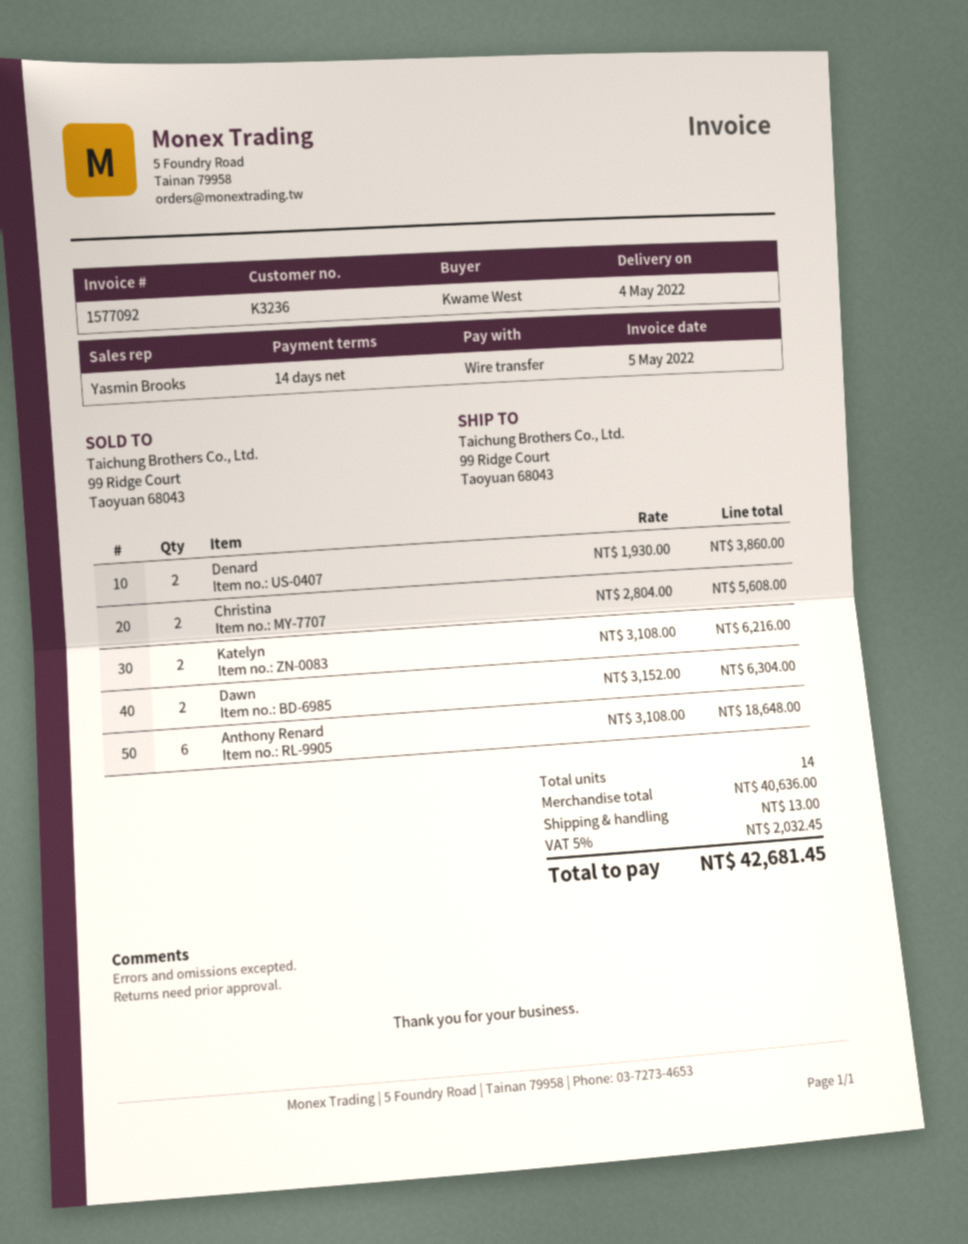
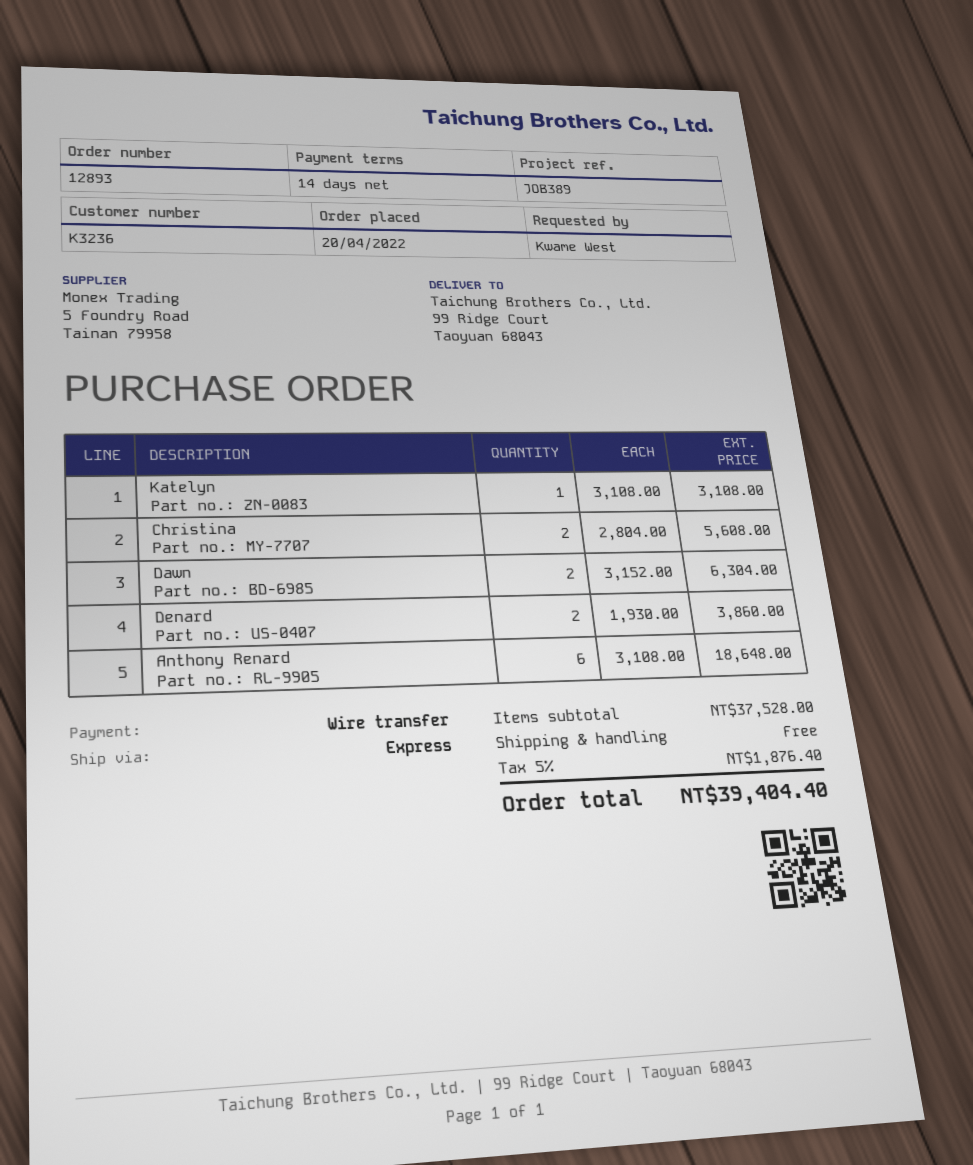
Katelyn: 2 x 3108.00 = 6216.00 -> 1 x 3108.00 = 3108.00
subtotal: 40636.00 -> 37528.00
shipping: 13.00 -> 0.00
tax: 5% = 2032.45 -> 5% = 1876.40
total: 42681.45 -> 39404.40

